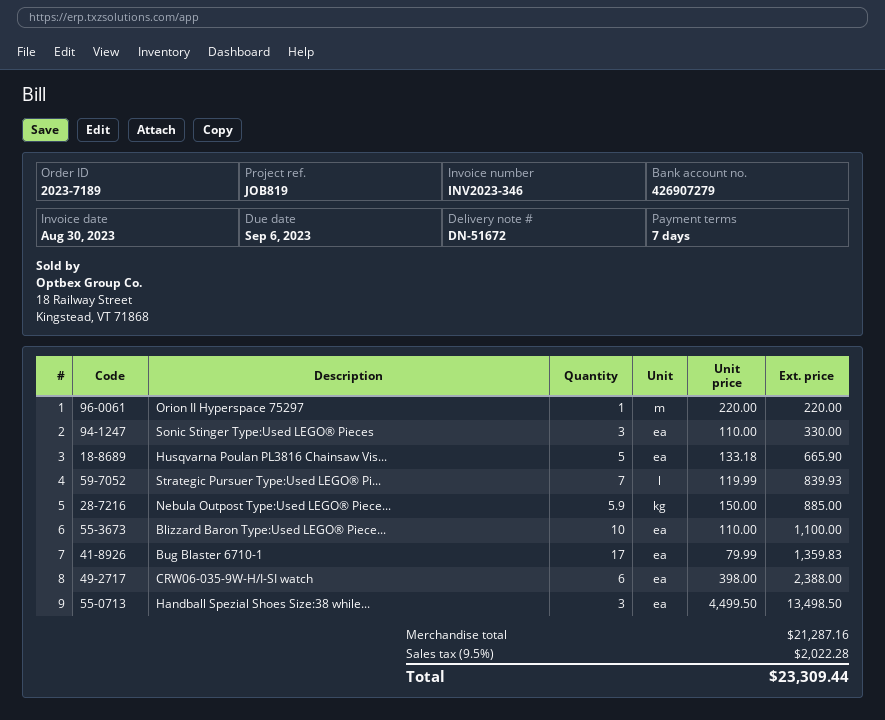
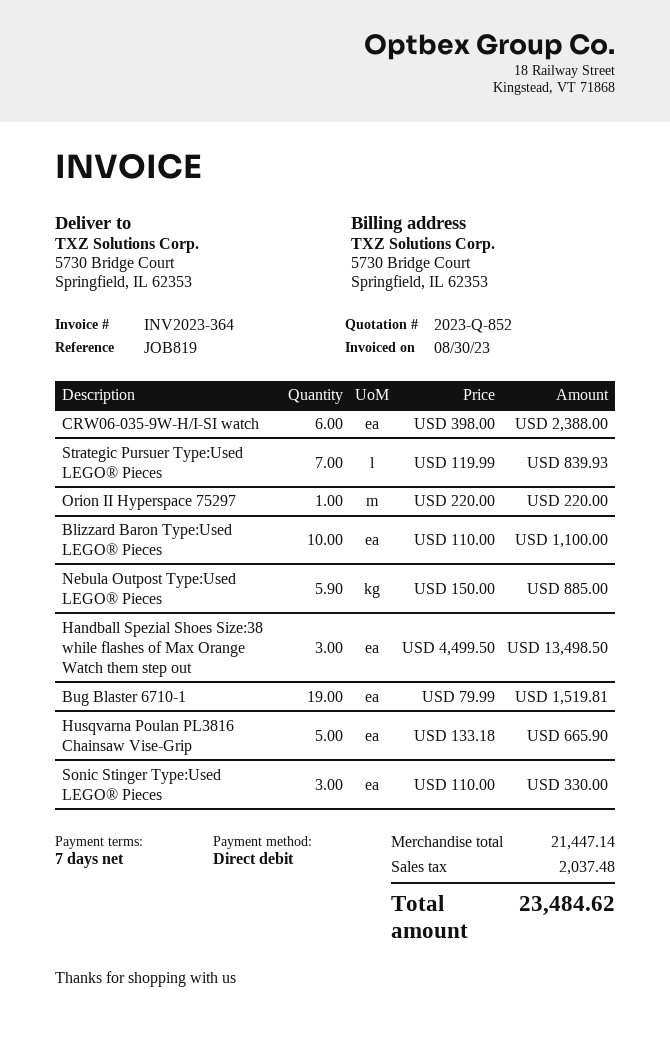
invoice number: INV2023-346 -> INV2023-364
Bug Blaster 6710-1: 17 x 79.99 = 1359.83 -> 19 x 79.99 = 1519.81
subtotal: 21287.16 -> 21447.14
tax: 2022.28 -> 2037.48
total: 23309.44 -> 23484.62

